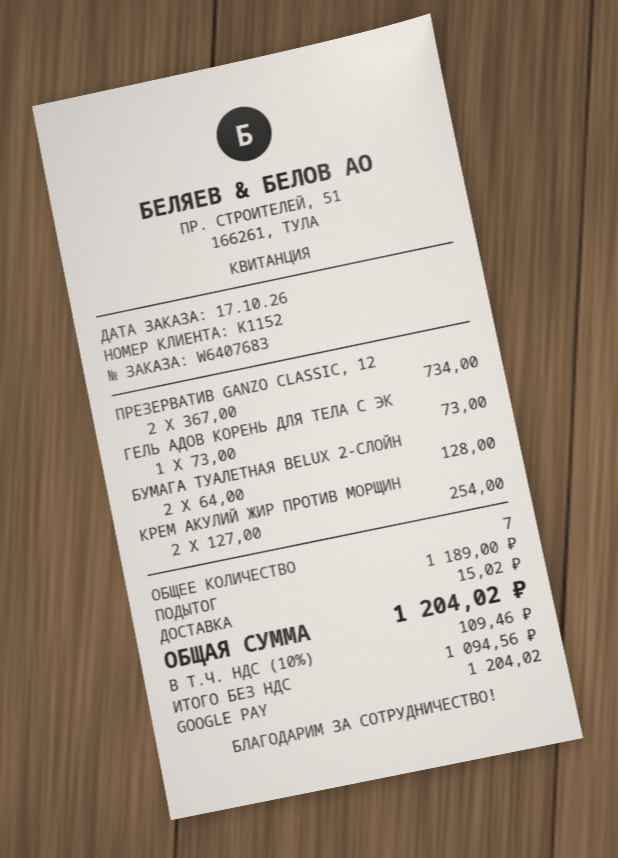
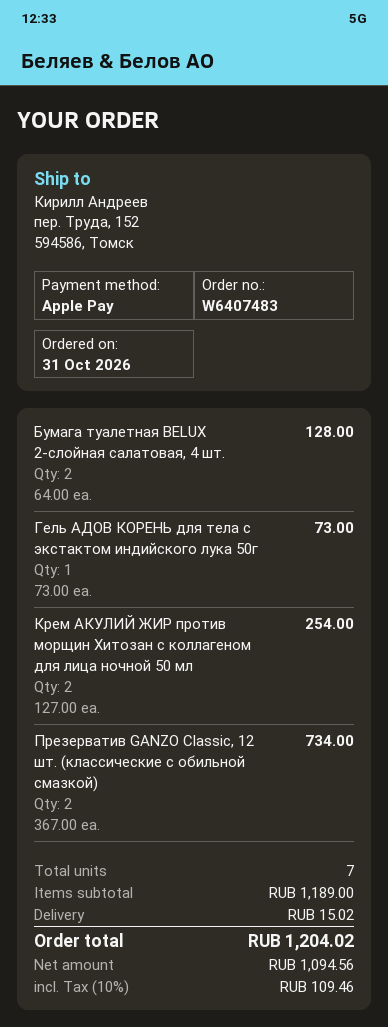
order number: W6407683 -> W6407483
order date: 2026-10-17 -> 2026-10-31
payment method: Google Pay -> Apple Pay

